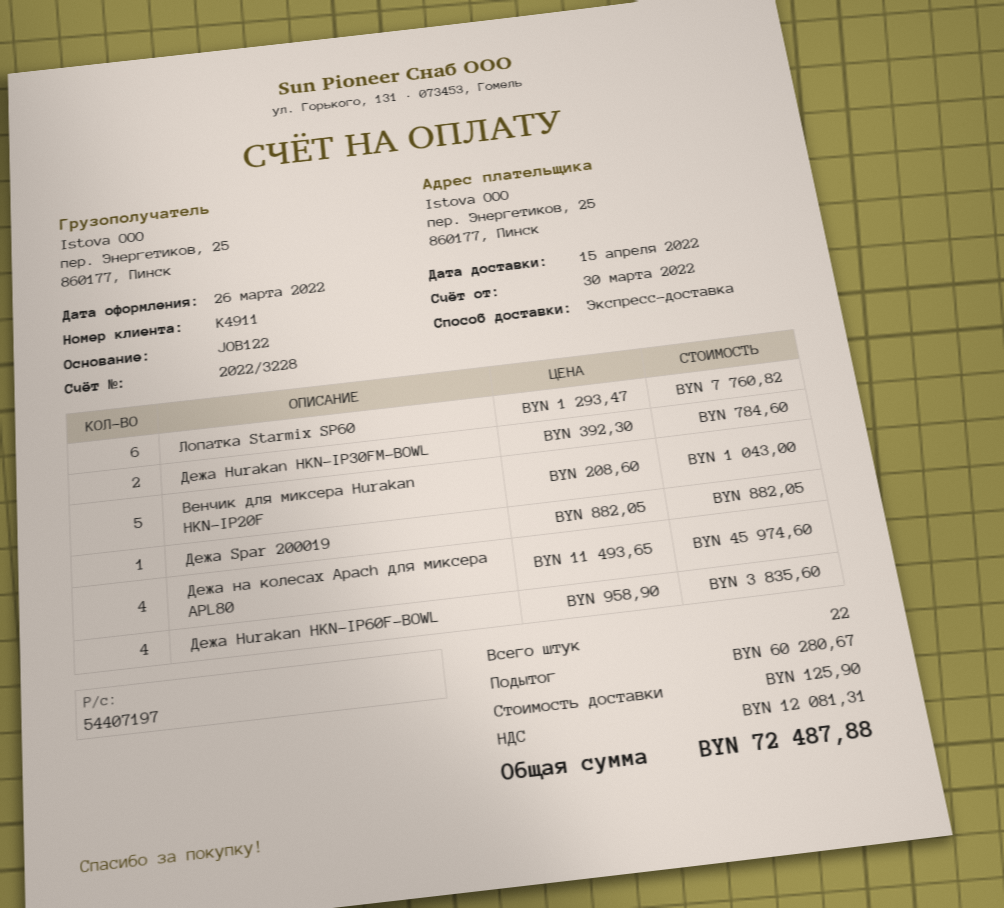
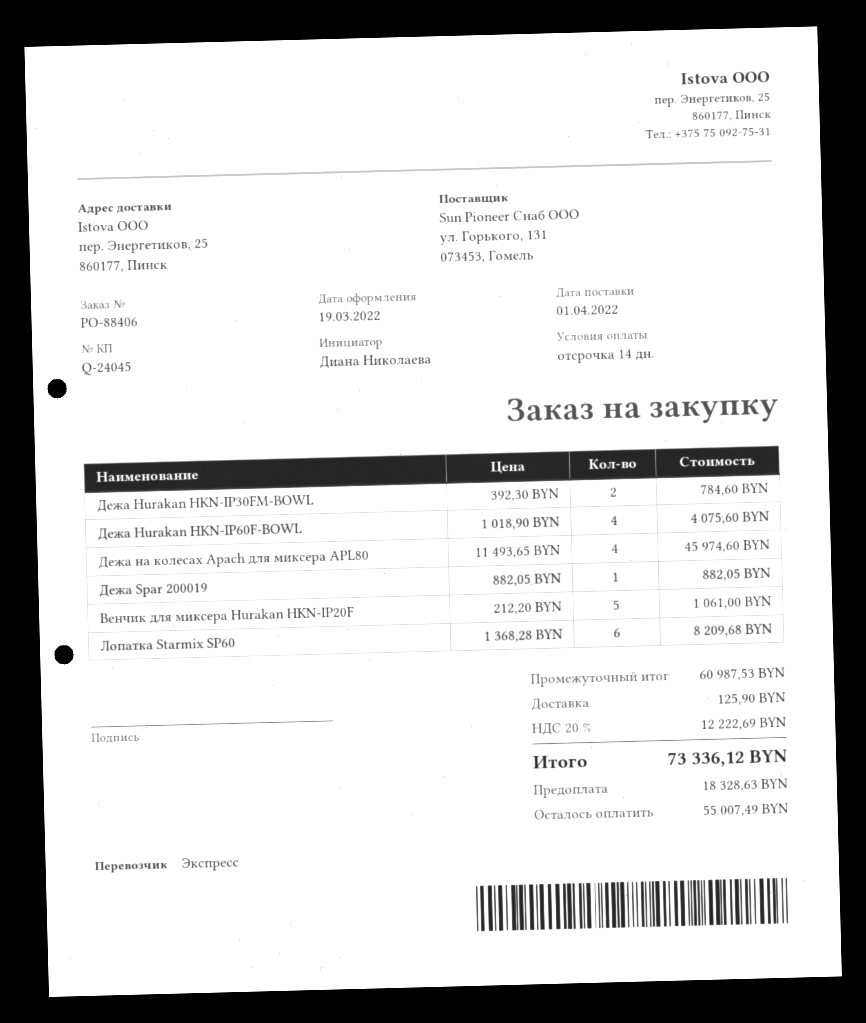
order date: 2022-03-26 -> 2022-03-19
delivery date: 2022-04-15 -> 2022-04-01
Лопатка Starmix SP60: 6 x 1293.47 = 7760.82 -> 6 x 1368.28 = 8209.68
Венчик для миксера Hurakan HKN-IP20F: 5 x 208.60 = 1043.00 -> 5 x 212.20 = 1061.00
Дежа Hurakan HKN-IP60F-BOWL: 4 x 958.90 = 3835.60 -> 4 x 1018.90 = 4075.60
subtotal: 60280.67 -> 60987.53
tax: 12081.31 -> 12222.69
total: 72487.88 -> 73336.12

